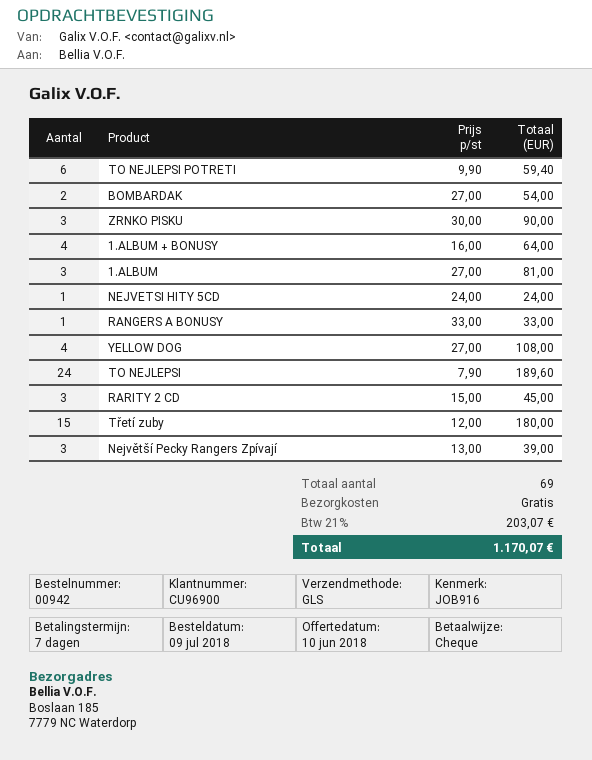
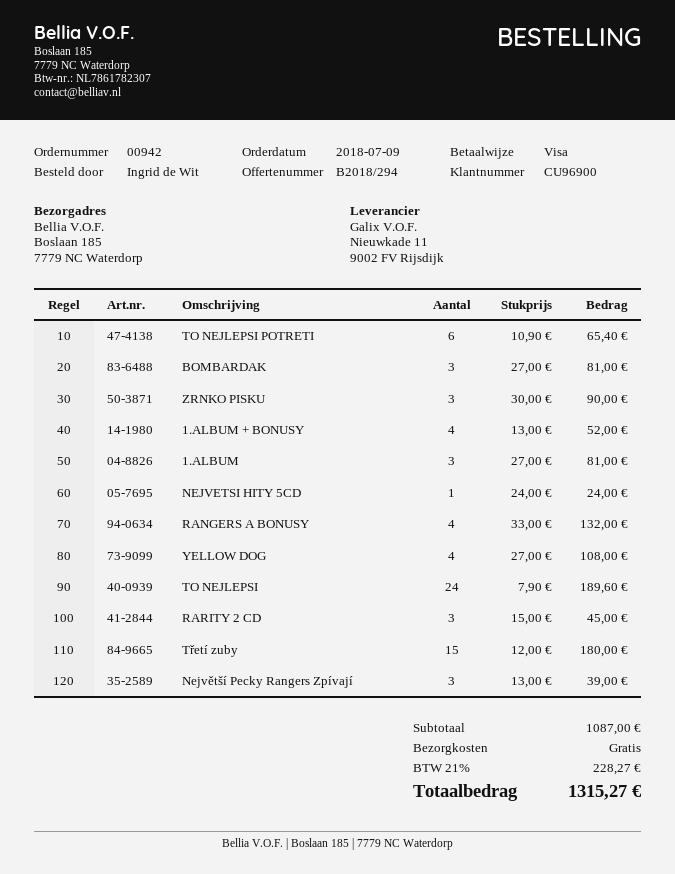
payment method: cheque -> Visa
TO NEJLEPSI POTRETI: 6 x 9.90 = 59.40 -> 6 x 10.90 = 65.40
BOMBARDAK: 2 x 27.00 = 54.00 -> 3 x 27.00 = 81.00
1.ALBUM + BONUSY: 4 x 16.00 = 64.00 -> 4 x 13.00 = 52.00
RANGERS A BONUSY: 1 x 33.00 = 33.00 -> 4 x 33.00 = 132.00
tax: 21% = 203.07 -> 21% = 228.27
total: 1170.07 -> 1315.27

